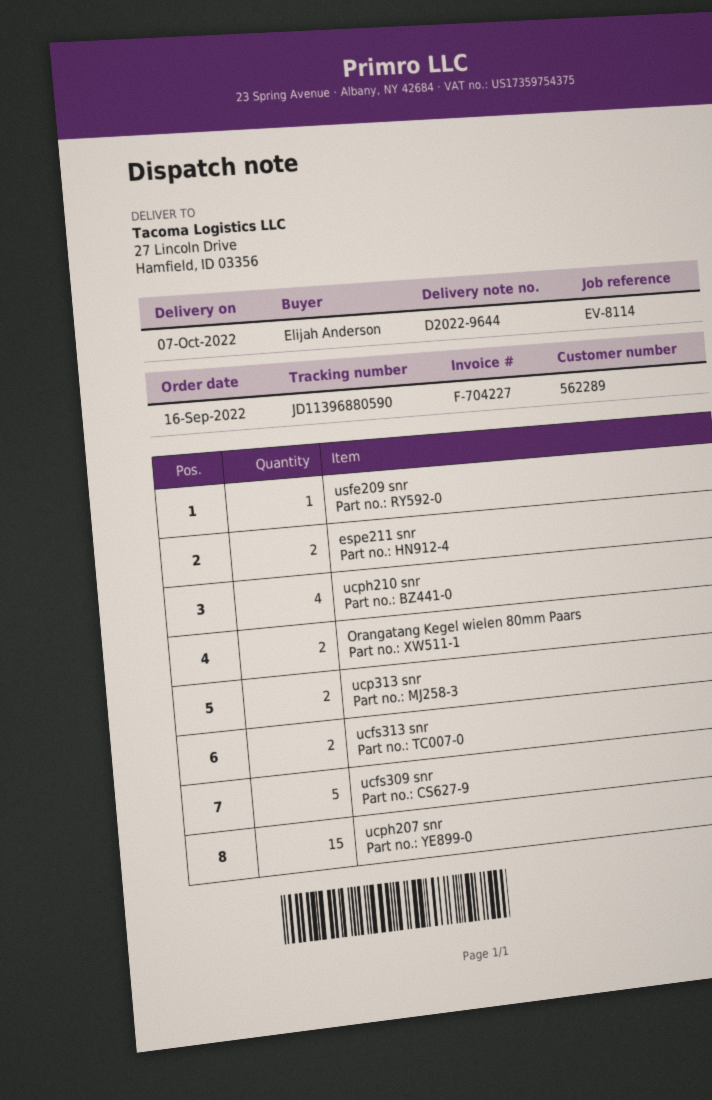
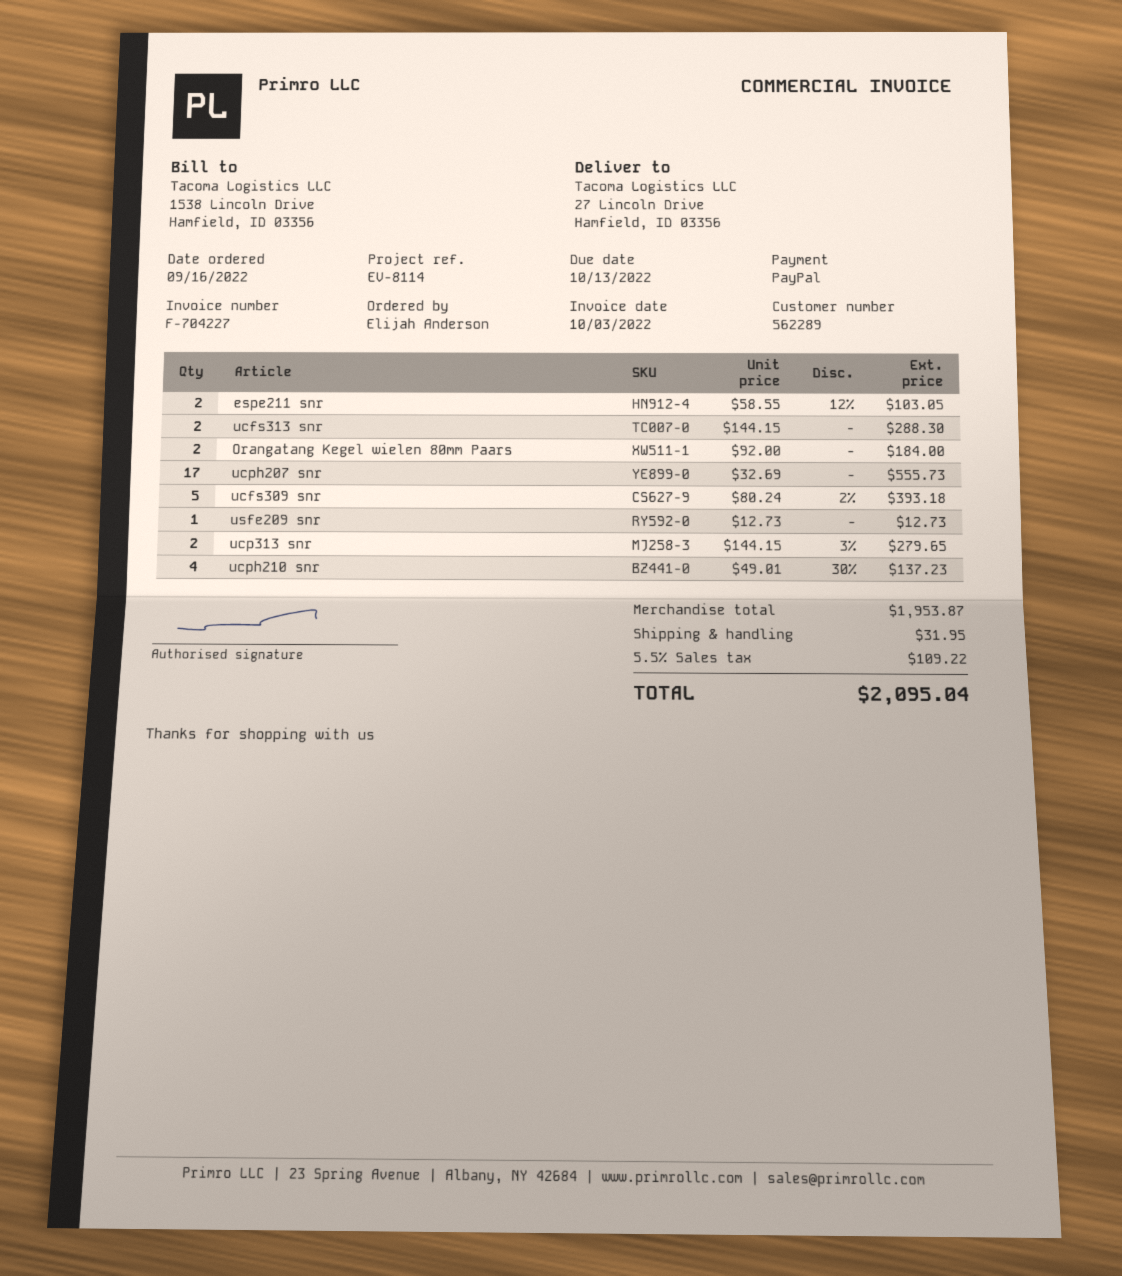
ucph207 snr: 15 -> 17

